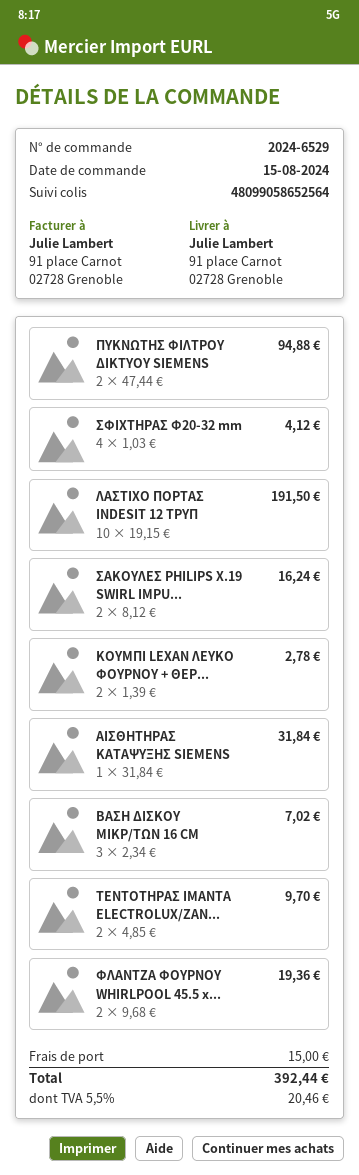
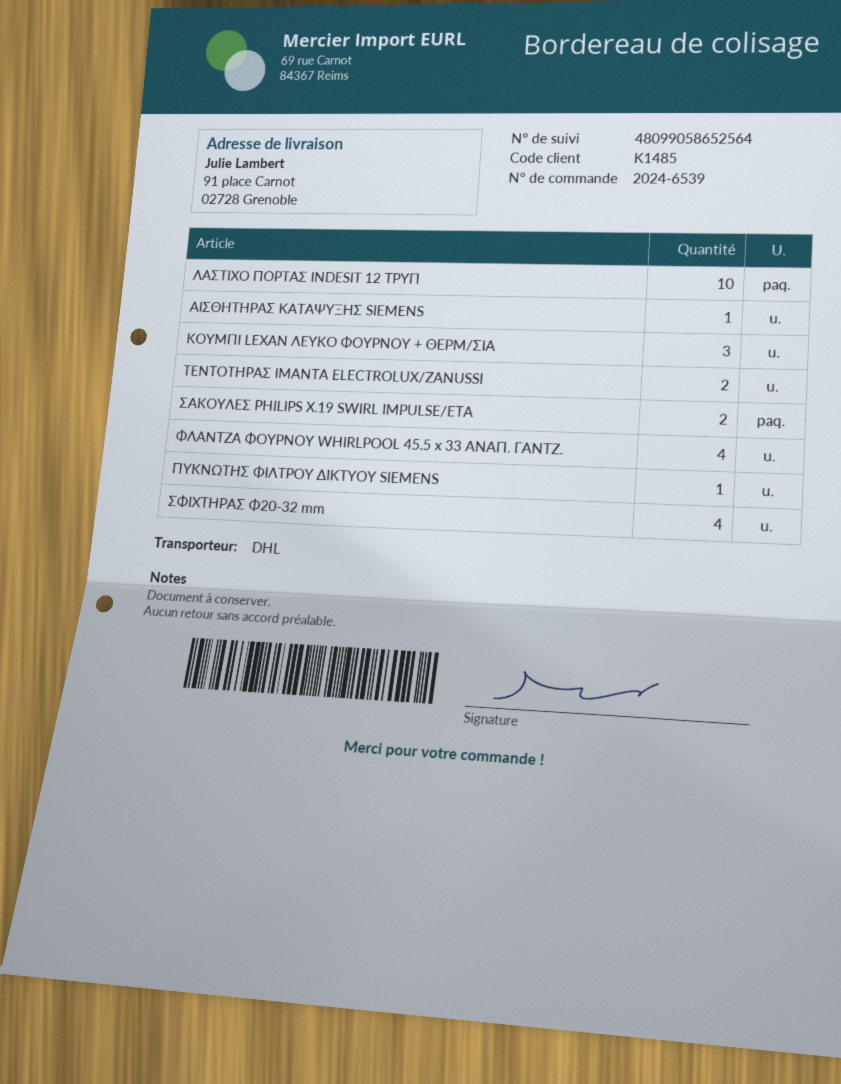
order number: 2024-6529 -> 2024-6539
ΠΥΚΝΩΤΗΣ ΦΙΛΤΡΟΥ ΔΙΚΤΥΟΥ SIEMENS: 2 -> 1
ΚΟΥΜΠΙ LEXAN ΛΕΥΚΟ ΦΟΥΡΝΟΥ + ΘΕΡ...: 2 -> 3
ΒΑΣΗ ΔΙΣΚΟΥ ΜΙΚΡ/TΩΝ 16 CM: 3 -> none
ΦΛΑΝΤΖΑ ΦΟΥΡΝΟΥ WHIRLPOOL 45.5 x...: 2 -> 4

